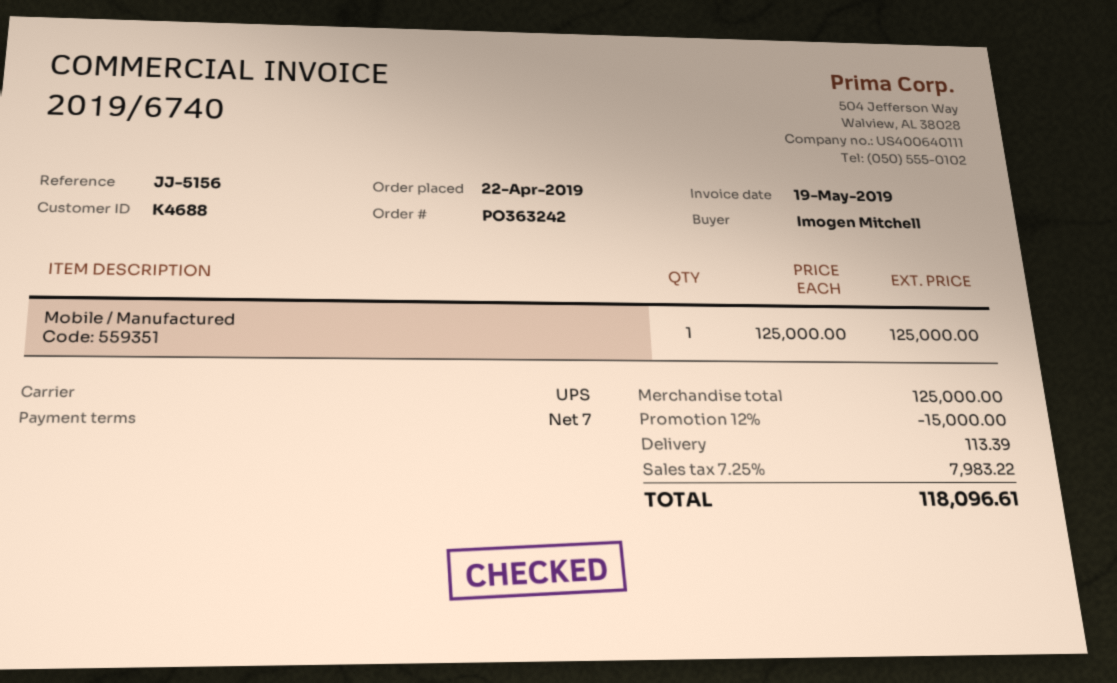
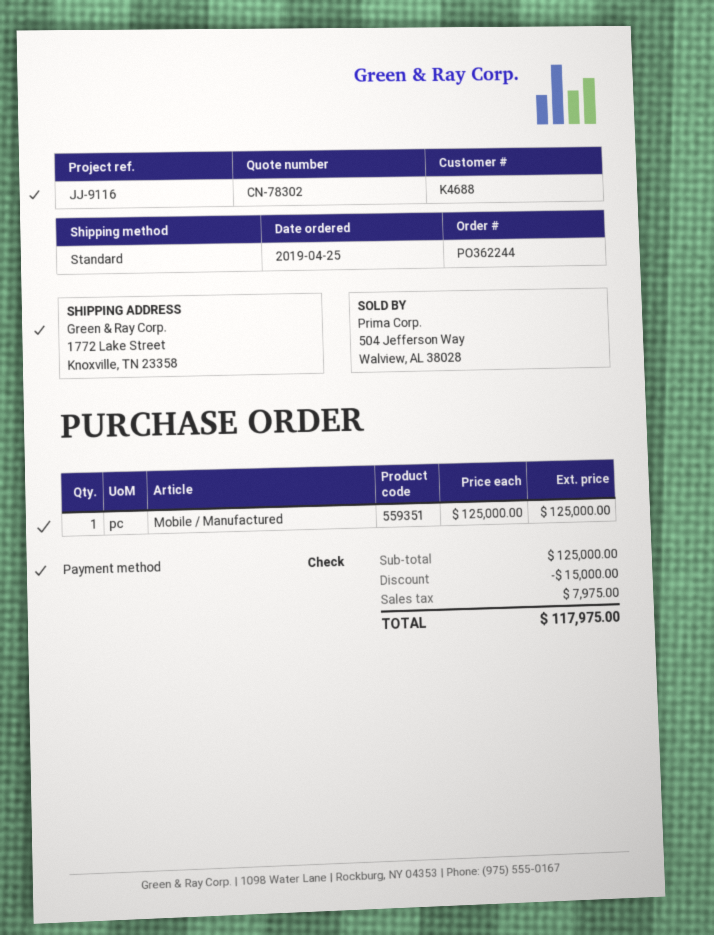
order number: PO363242 -> PO362244
order date: 2019-04-22 -> 2019-04-25
reference: JJ-5156 -> JJ-9116
shipping method: UPS -> standard
shipping: 113.39 -> none
tax: 7983.22 -> 7975.00
total: 118096.61 -> 117975.00

